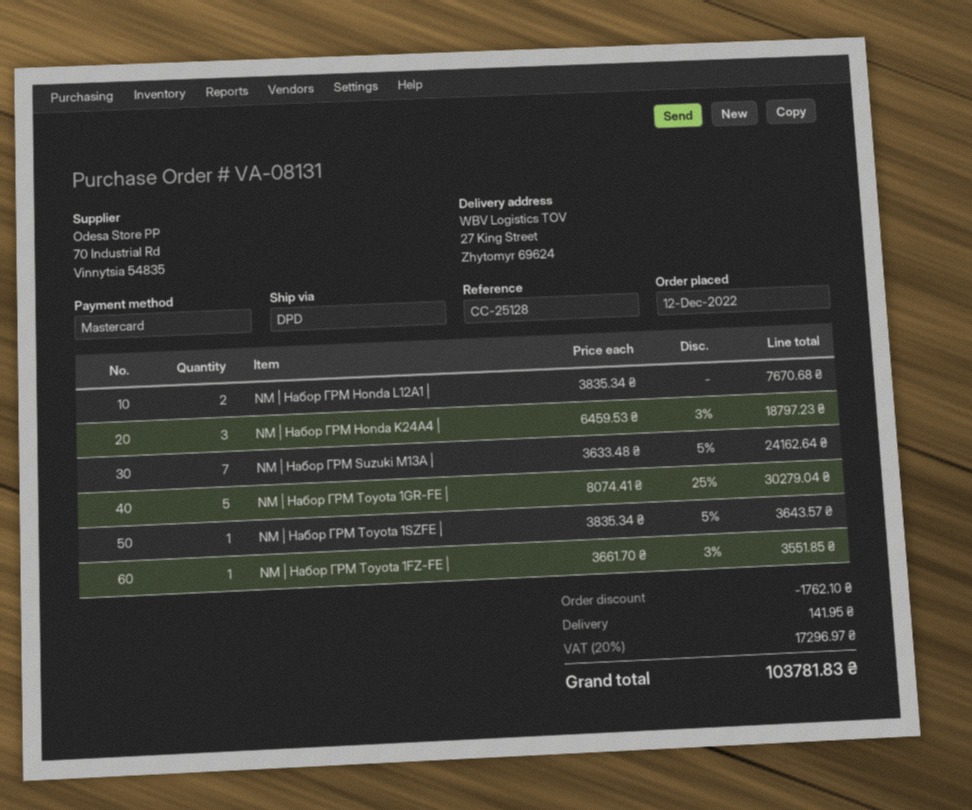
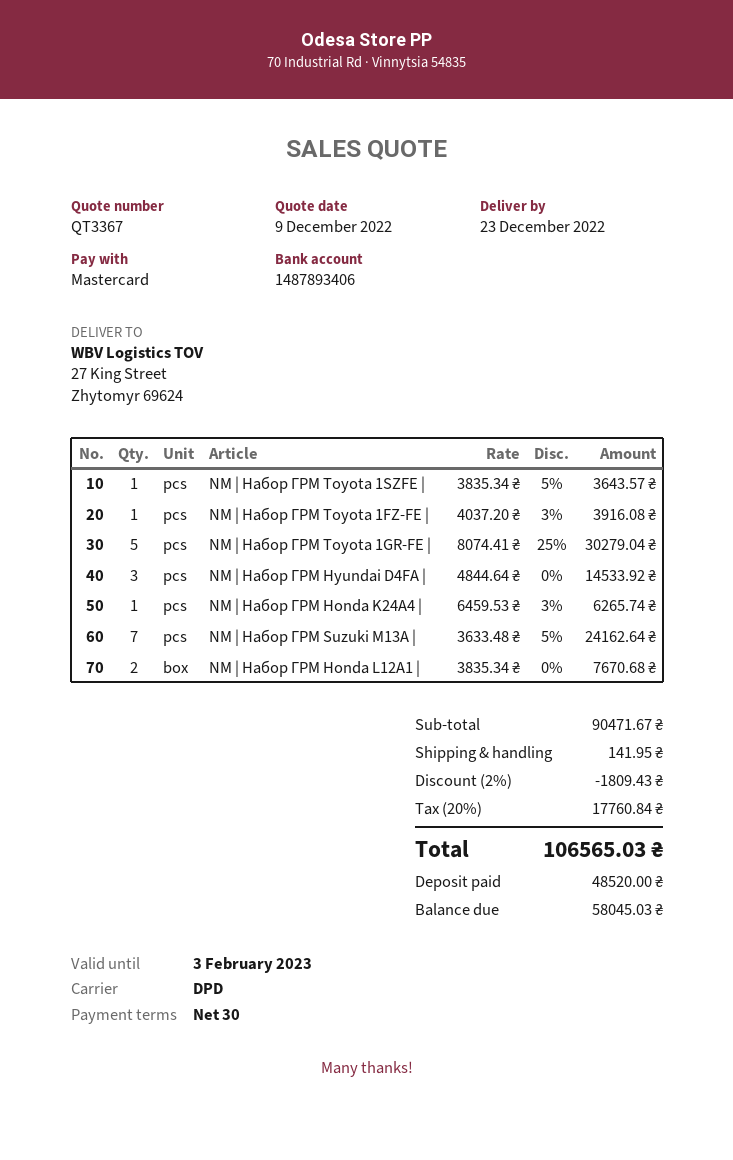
NM | Набор ГРМ Honda K24A4 |: 3 x 6459.53 - 3% = 18797.23 -> 1 x 6459.53 - 3% = 6265.74
NM | Набор ГРМ Toyota 1FZ-FE |: 1 x 3661.70 - 3% = 3551.85 -> 1 x 4037.20 - 3% = 3916.08
NM | Набор ГРМ Hyundai D4FA |: none -> 3 x 4844.64 = 14533.92
discount: 1762.10 -> 1809.43
tax: 20% = 17296.97 -> 20% = 17760.84
total: 103781.83 -> 106565.03

